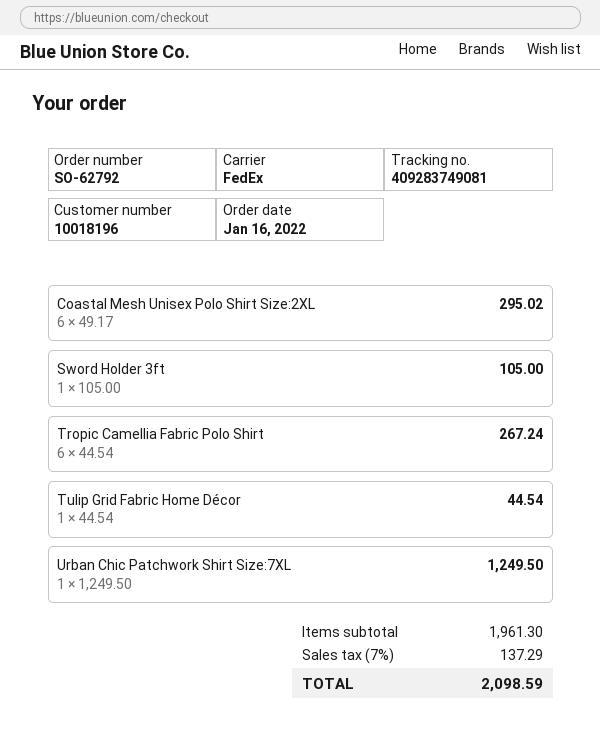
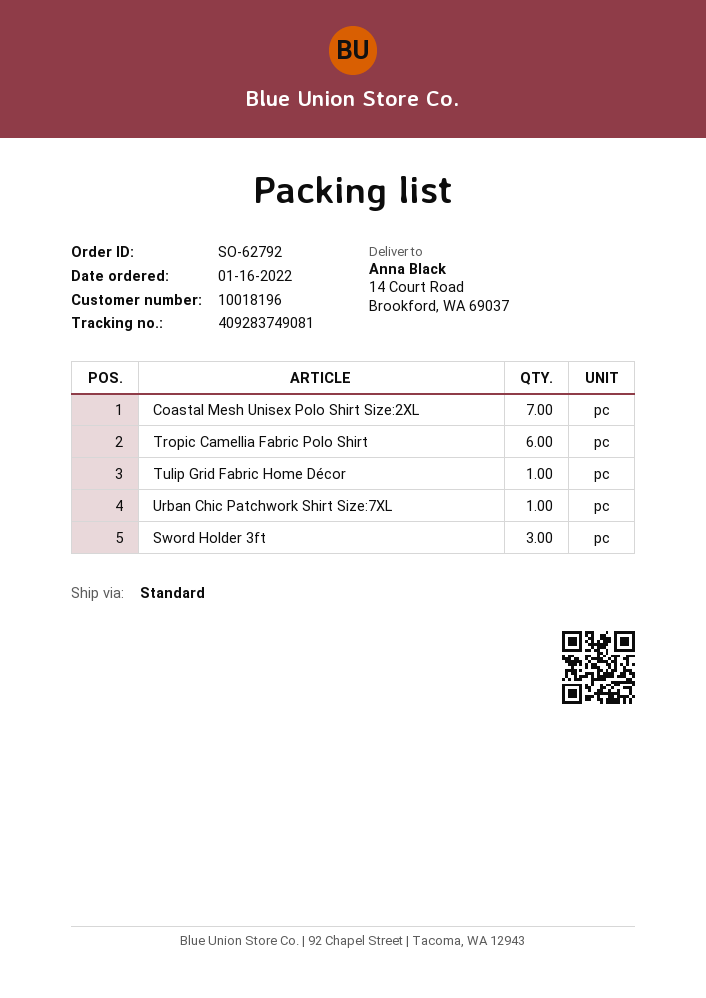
shipping method: FedEx -> standard
Coastal Mesh Unisex Polo Shirt Size:2XL: 6 -> 7
Sword Holder 3ft: 1 -> 3

